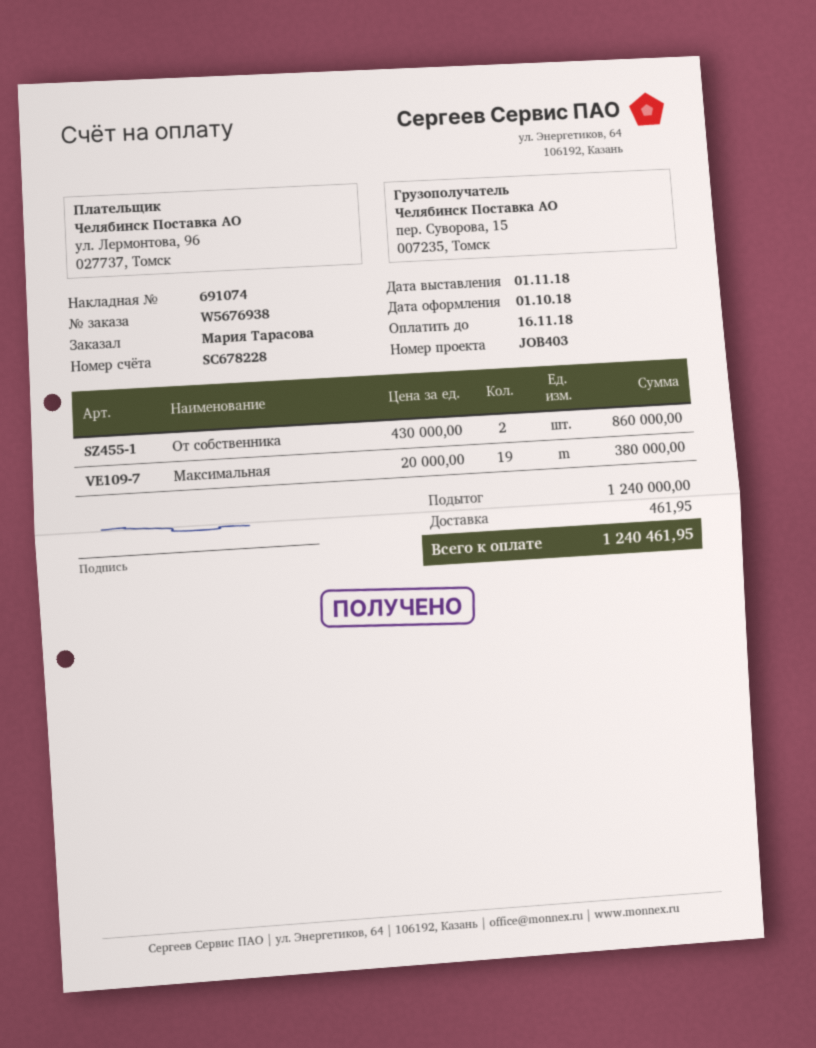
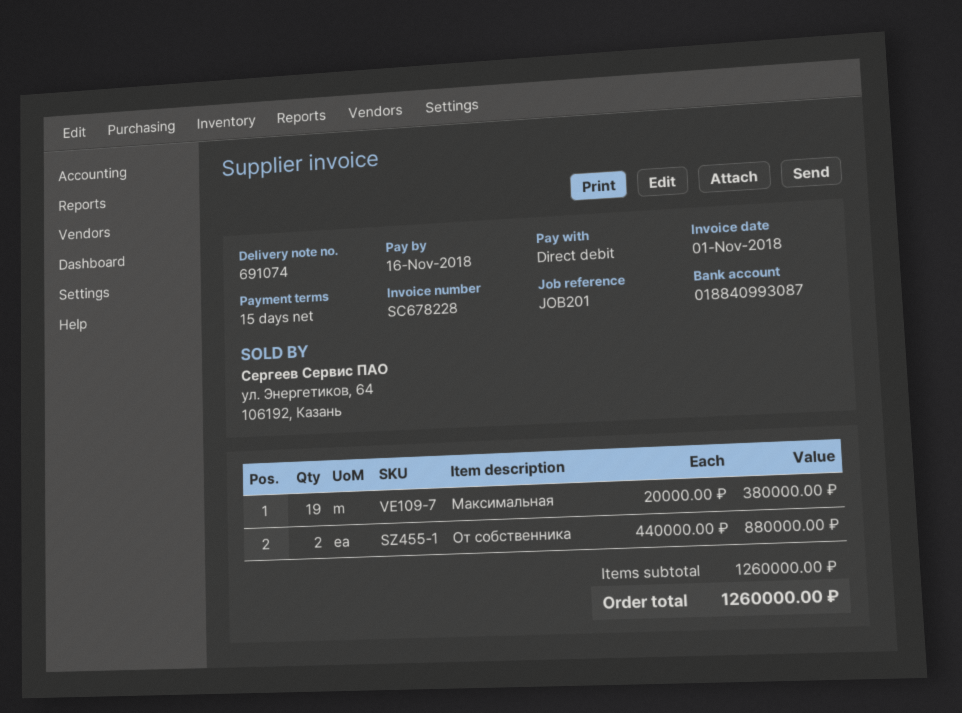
reference: JOB403 -> JOB201
От собственника: 2 x 430000.00 = 860000.00 -> 2 x 440000.00 = 880000.00
subtotal: 1240000.00 -> 1260000.00
shipping: 461.95 -> none
total: 1240461.95 -> 1260000.00

